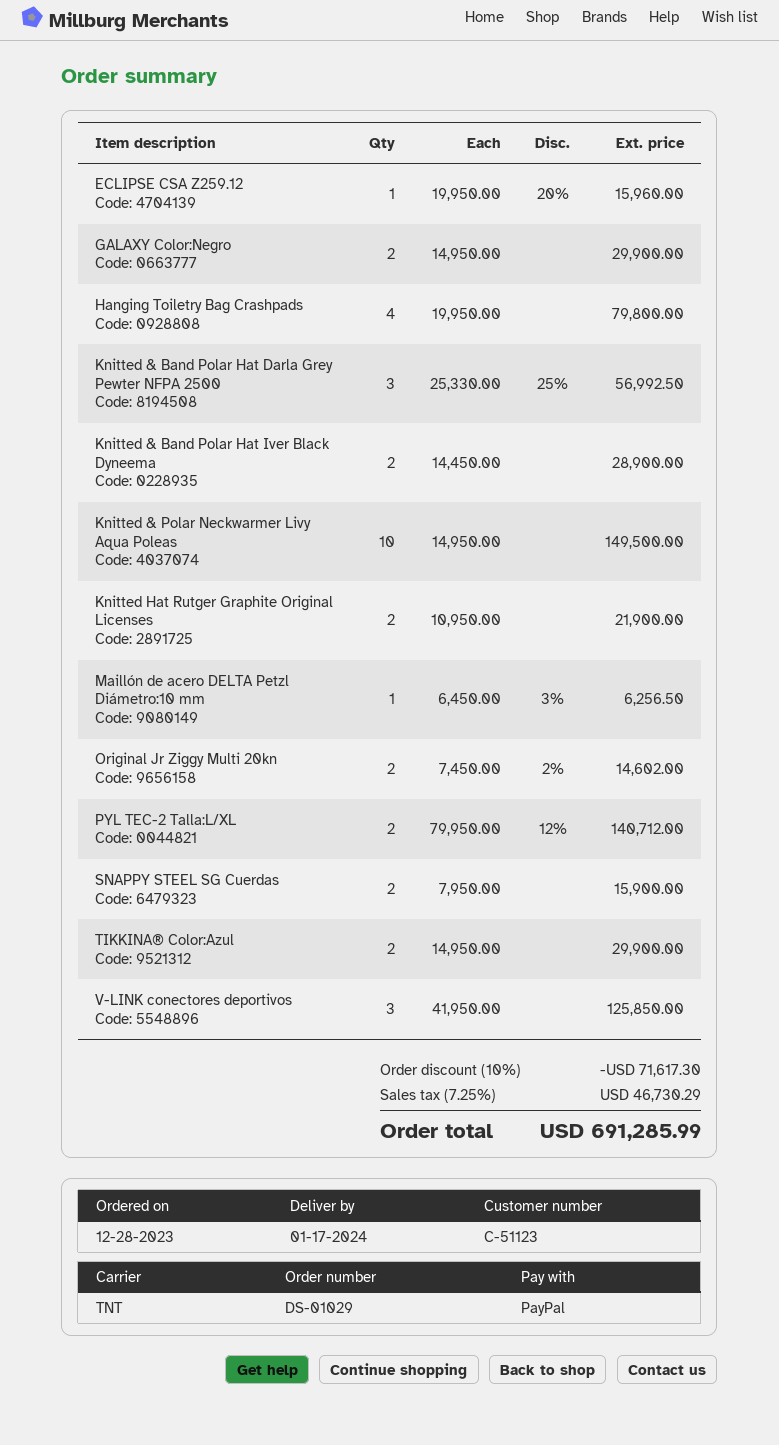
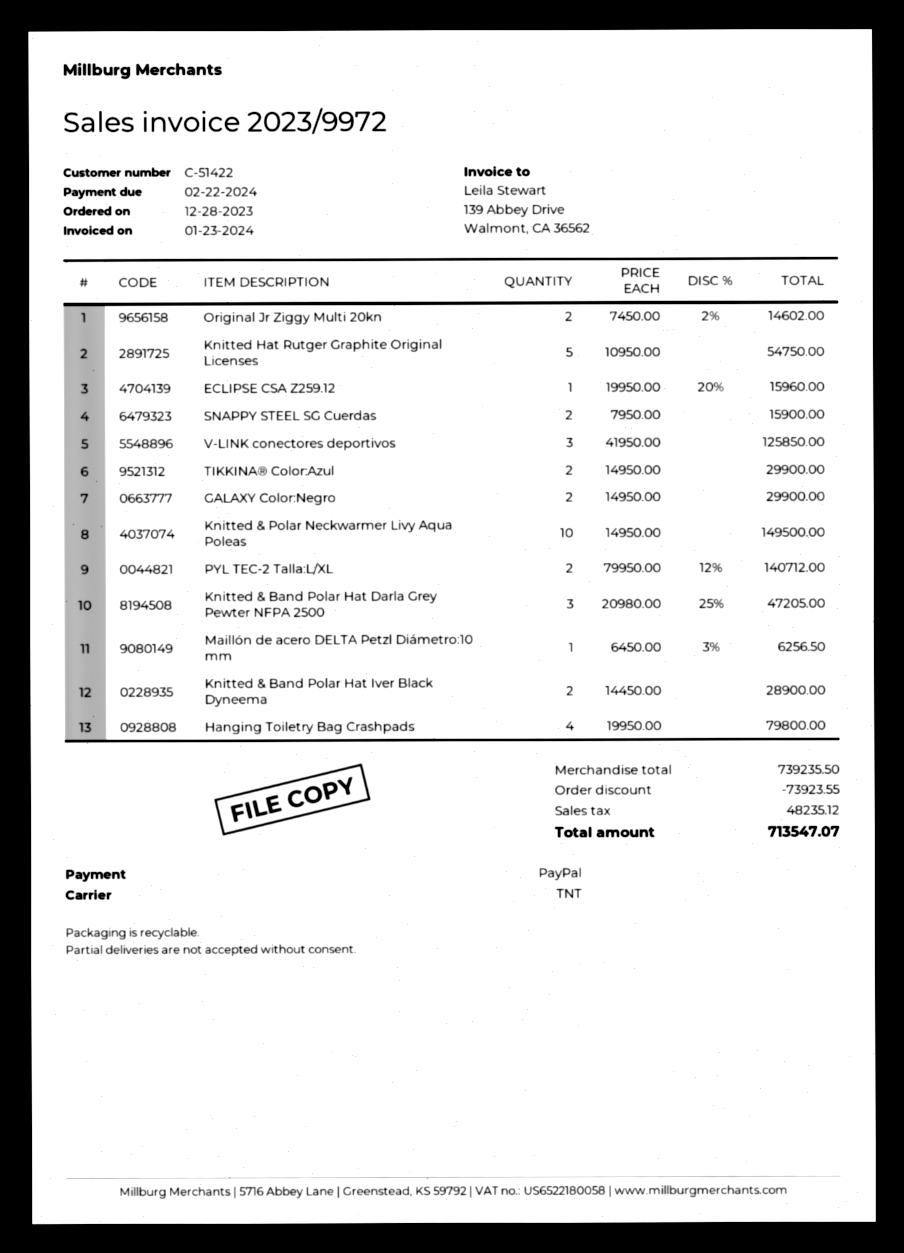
customer number: C-51123 -> C-51422
Knitted & Band Polar Hat Darla Grey Pewter NFPA 2500: 3 x 25330.00 - 25% = 56992.50 -> 3 x 20980.00 - 25% = 47205.00
Knitted Hat Rutger Graphite Original Licenses: 2 x 10950.00 = 21900.00 -> 5 x 10950.00 = 54750.00
discount: 71617.30 -> 73923.55
tax: 46730.29 -> 48235.12
total: 691285.99 -> 713547.07

